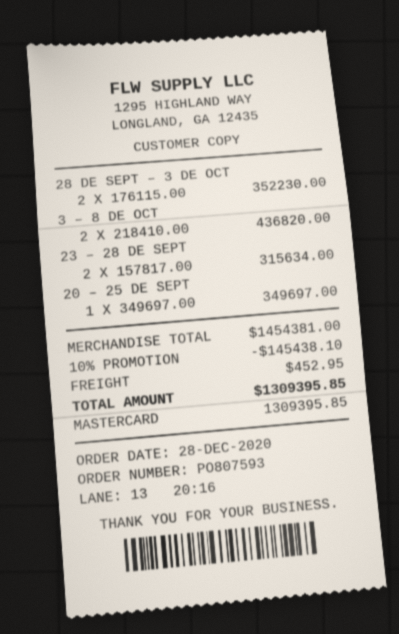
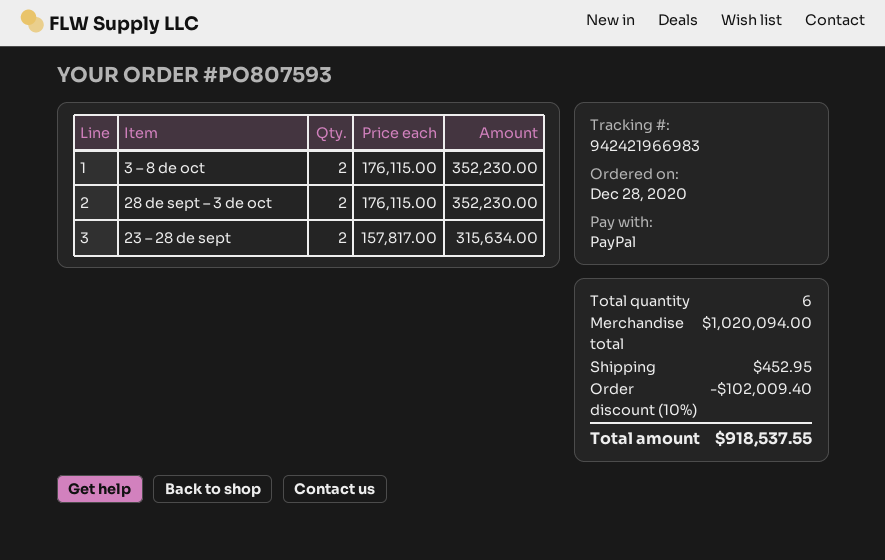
payment method: Mastercard -> PayPal
3 – 8 DE OCT: 2 x 218410.00 = 436820.00 -> 2 x 176115.00 = 352230.00
20 – 25 DE SEPT: 1 x 349697.00 = 349697.00 -> none
subtotal: 1454381.00 -> 1020094.00
discount: 10% = 145438.10 -> 10% = 102009.40
total: 1309395.85 -> 918537.55

